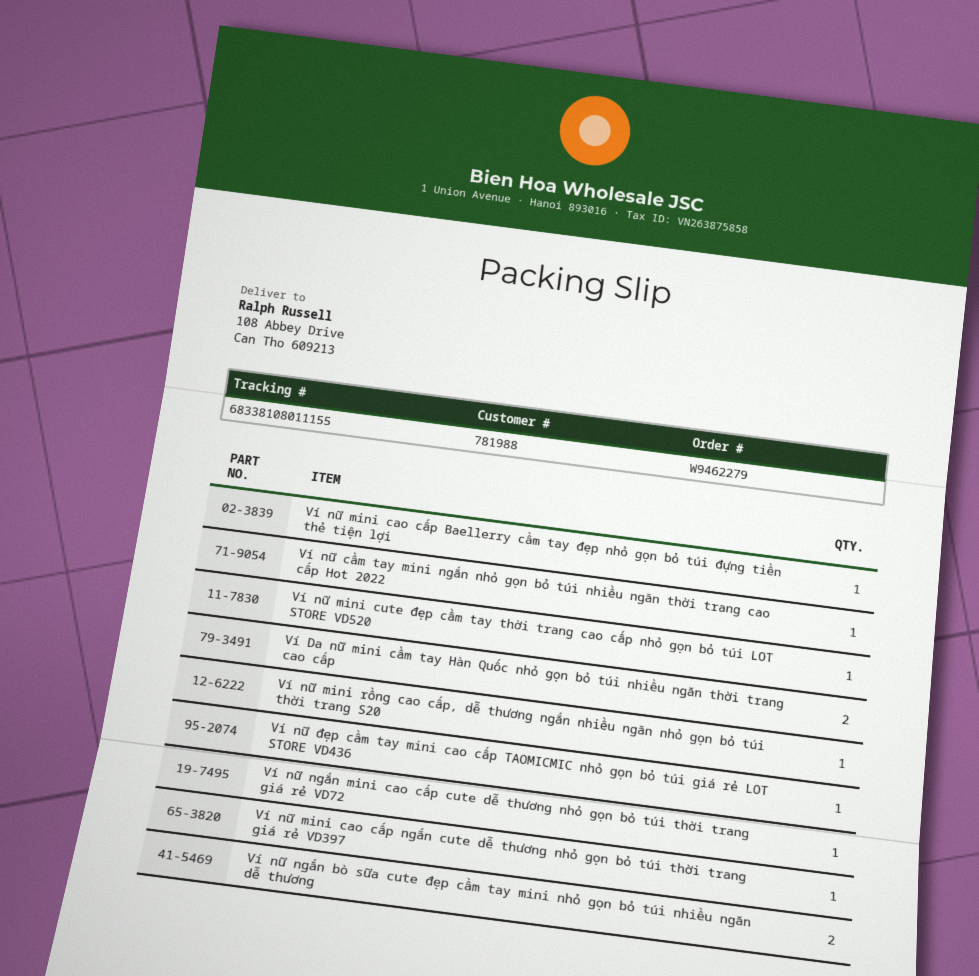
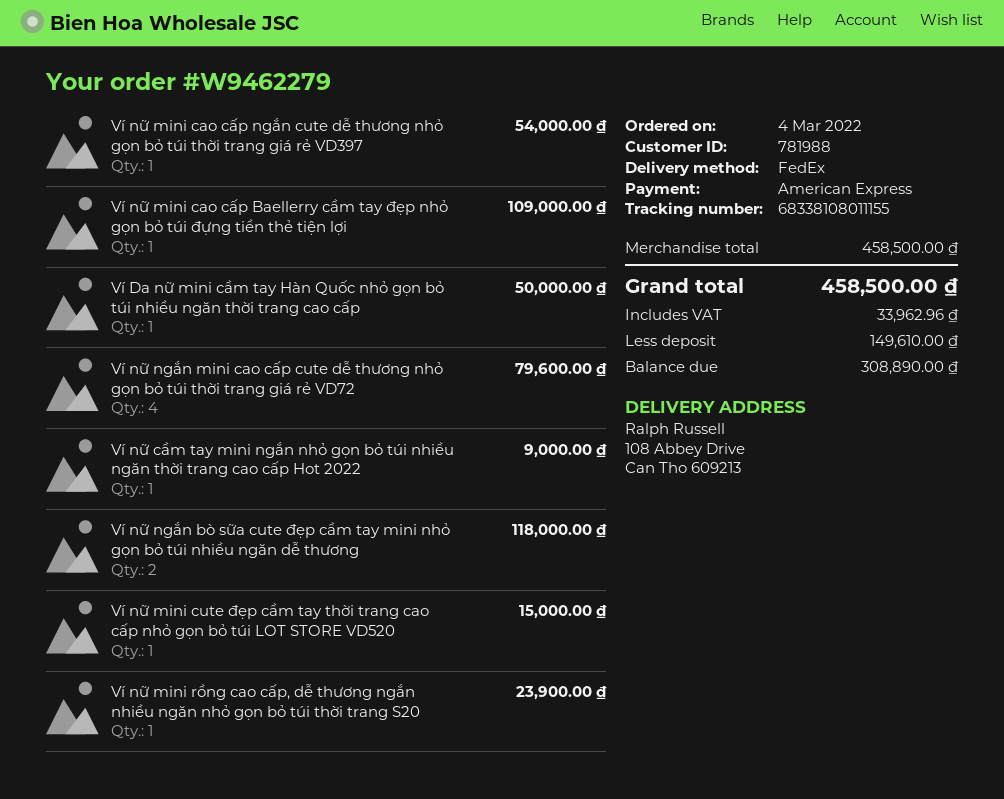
Ví Da nữ mini cầm tay Hàn Quốc nhỏ gọn bỏ túi nhiều ngăn thời trang cao cấp: 2 -> 1
Ví nữ đẹp cầm tay mini cao cấp TAOMICMIC nhỏ gọn bỏ túi giá rẻ LOT STORE VD436: 1 -> none
Ví nữ ngắn mini cao cấp cute dễ thương nhỏ gọn bỏ túi thời trang giá rẻ VD72: 1 -> 4

